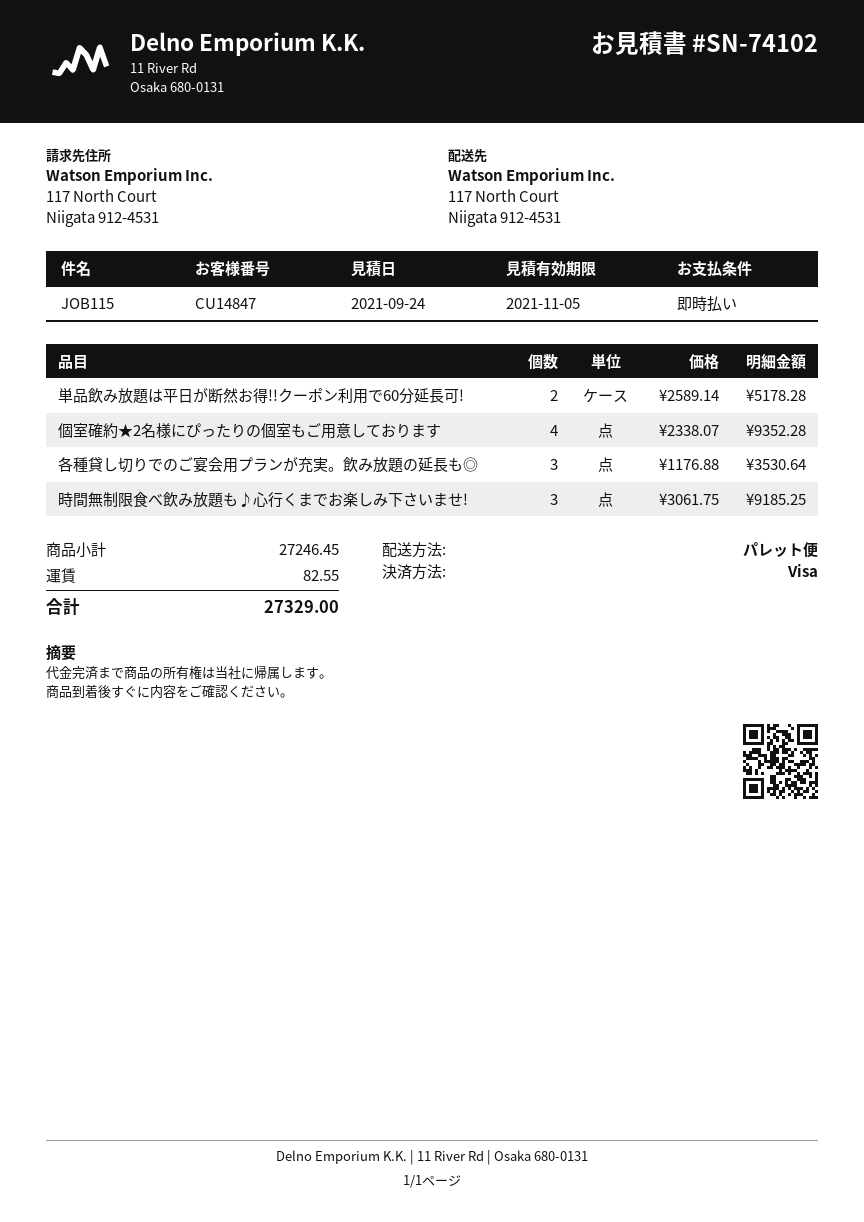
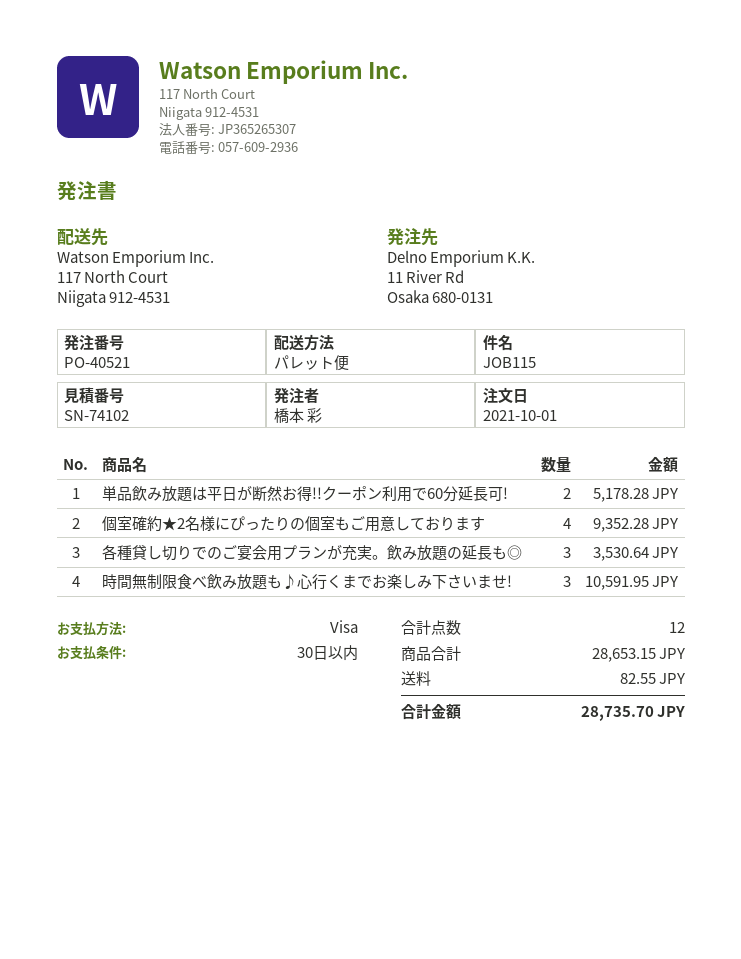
payment terms: on receipt -> 30 days
時間無制限食べ飲み放題も♪心行くまでお楽しみ下さいませ!: 3 for 9185.25 -> 3 for 10591.95
subtotal: 27246.45 -> 28653.15
total: 27329.00 -> 28735.70

